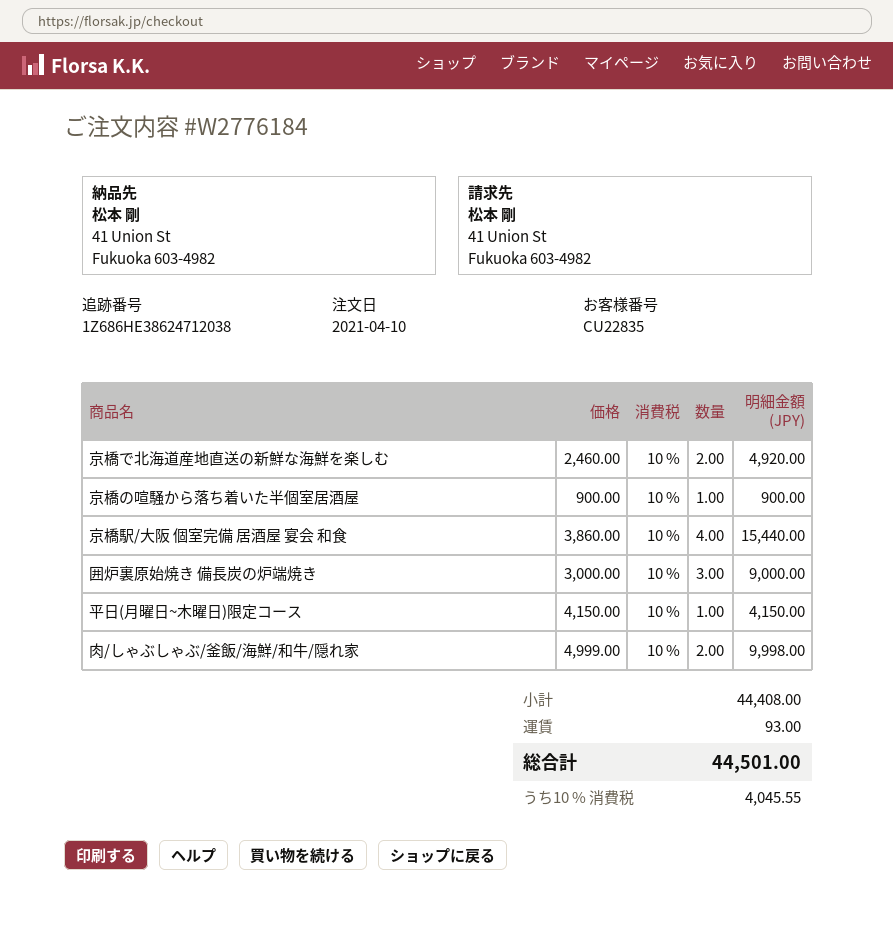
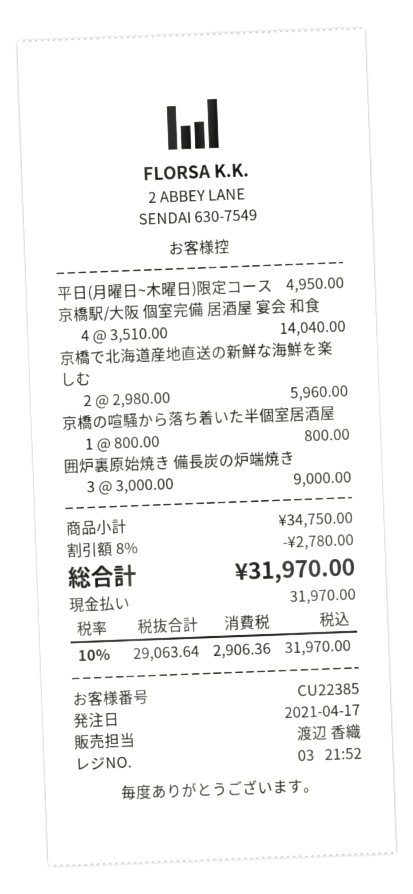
order date: 2021-04-10 -> 2021-04-17
customer number: CU22835 -> CU22385
京橋で北海道産地直送の新鮮な海鮮を楽しむ: 2 x 2460.00 = 4920.00 -> 2 x 2980.00 = 5960.00
京橋の喧騒から落ち着いた半個室居酒屋: 1 x 900.00 = 900.00 -> 1 x 800.00 = 800.00
京橋駅/大阪 個室完備 居酒屋 宴会 和食: 4 x 3860.00 = 15440.00 -> 4 x 3510.00 = 14040.00
平日(月曜日~木曜日)限定コース: 1 x 4150.00 = 4150.00 -> 1 x 4950.00 = 4950.00
肉/しゃぶしゃぶ/釜飯/海鮮/和牛/隠れ家: 2 x 4999.00 = 9998.00 -> none
subtotal: 44408.00 -> 34750.00
discount: none -> 8% = 2780.00
shipping: 93.00 -> none
tax: 10% = 4045.55 -> 10% = 2906.36
total: 44501.00 -> 31970.00

